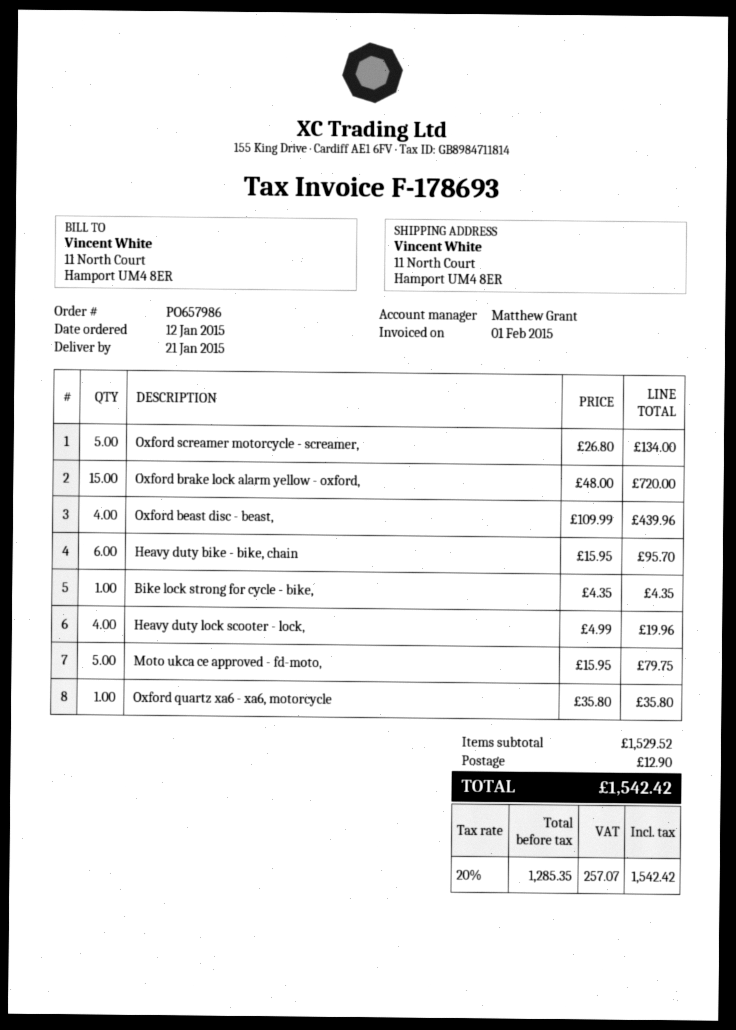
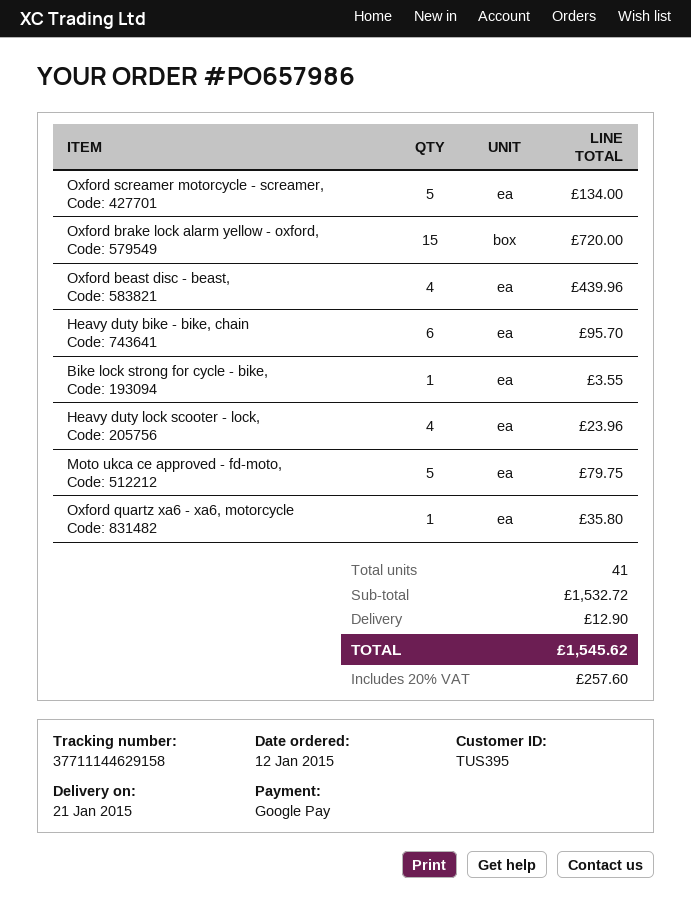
Bike lock strong for cycle - bike,: 1 for 4.35 -> 1 for 3.55
Heavy duty lock scooter - lock,: 4 for 19.96 -> 4 for 23.96
subtotal: 1529.52 -> 1532.72
tax: 20% = 257.07 -> 20% = 257.60
total: 1542.42 -> 1545.62

